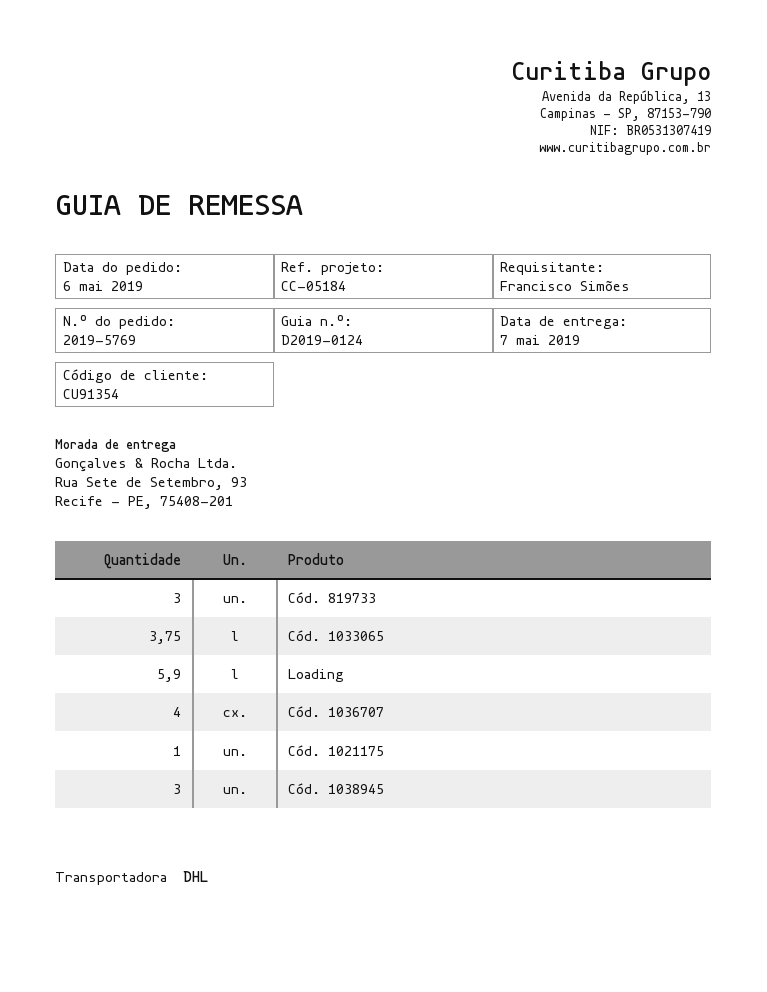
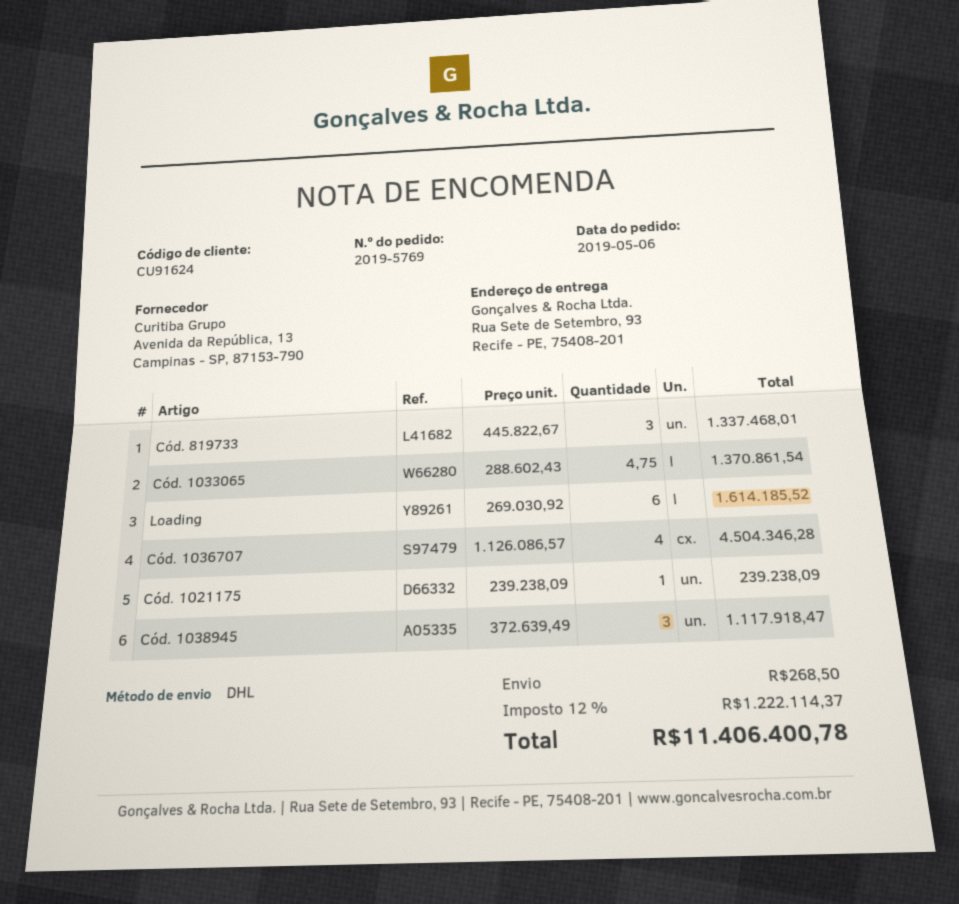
customer number: CU91354 -> CU91624
Cód. 1033065: 3.75 -> 4.75
Loading: 5.9 -> 6

